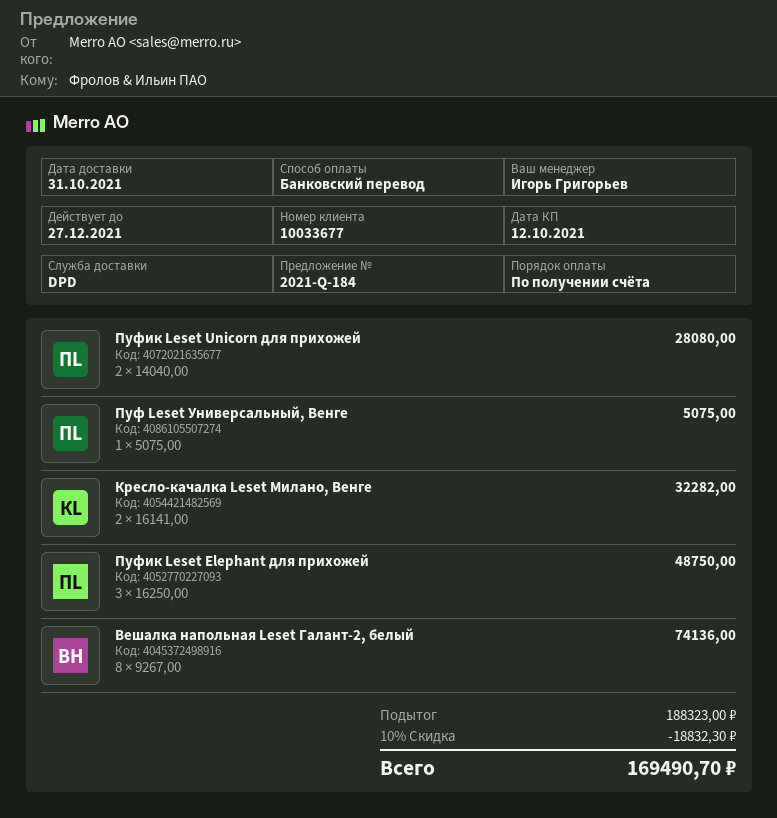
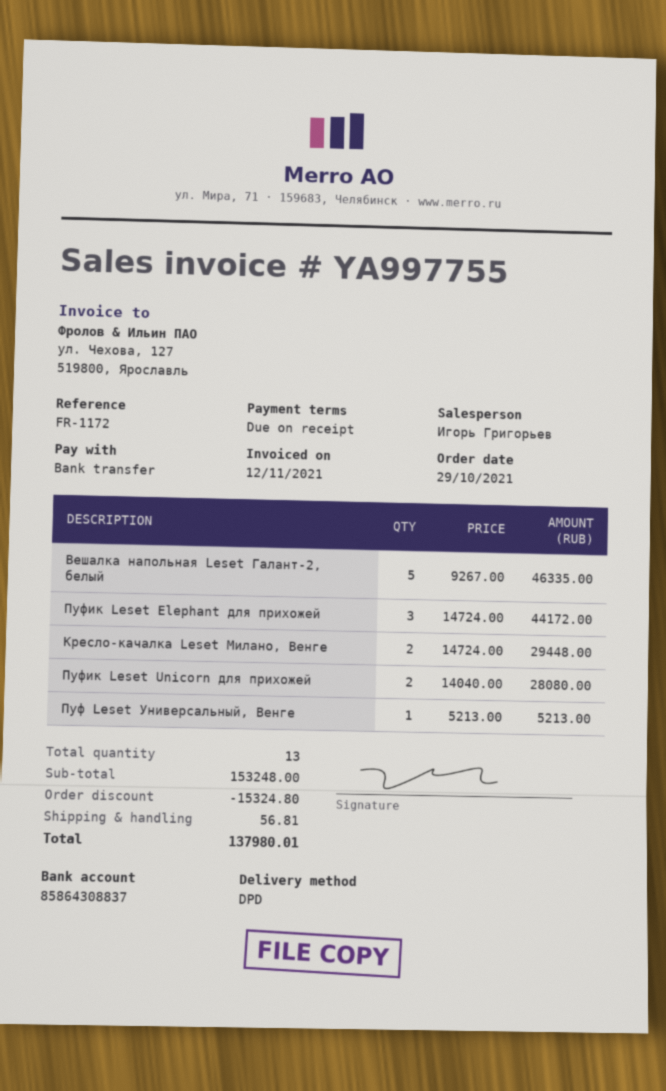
Пуф Leset Универсальный, Венге: 1 x 5075.00 = 5075.00 -> 1 x 5213.00 = 5213.00
Кресло-качалка Leset Милано, Венге: 2 x 16141.00 = 32282.00 -> 2 x 14724.00 = 29448.00
Пуфик Leset Elephant для прихожей: 3 x 16250.00 = 48750.00 -> 3 x 14724.00 = 44172.00
Вешалка напольная Leset Галант-2, белый: 8 x 9267.00 = 74136.00 -> 5 x 9267.00 = 46335.00
subtotal: 188323.00 -> 153248.00
discount: 18832.30 -> 15324.80
shipping: none -> 56.81
total: 169490.70 -> 137980.01

